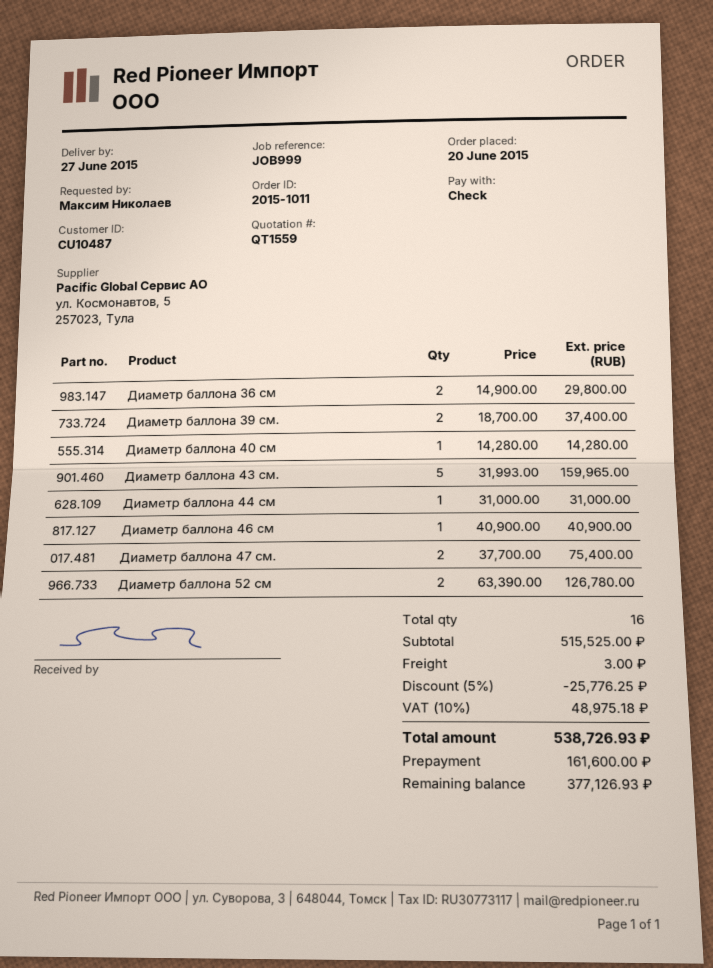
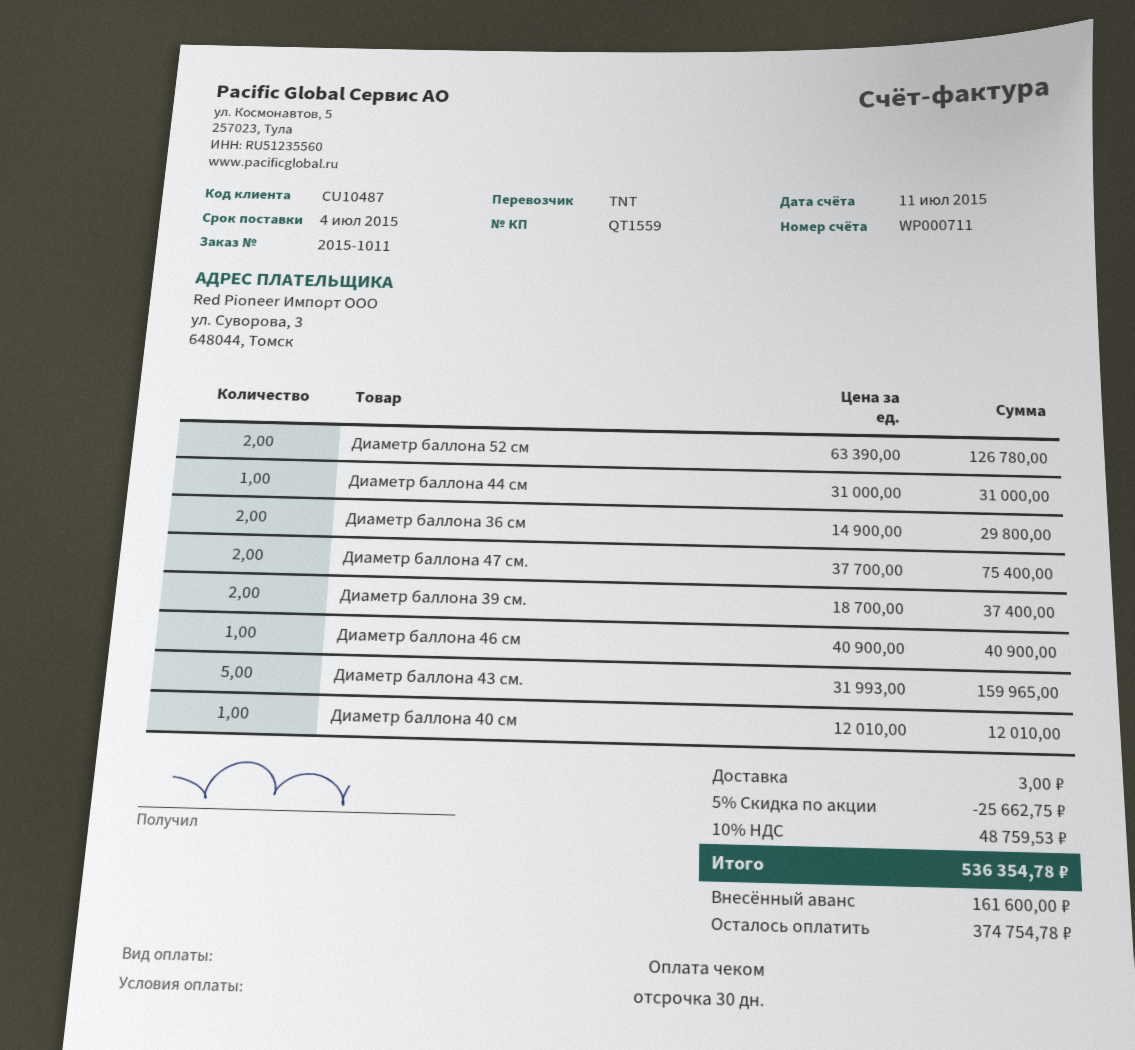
delivery date: 2015-06-27 -> 2015-07-04
Диаметр баллона 40 см: 1 x 14280.00 = 14280.00 -> 1 x 12010.00 = 12010.00
discount: 5% = 25776.25 -> 5% = 25662.75
tax: 10% = 48975.18 -> 10% = 48759.53
total: 538726.93 -> 536354.78
balance: 377126.93 -> 374754.78

